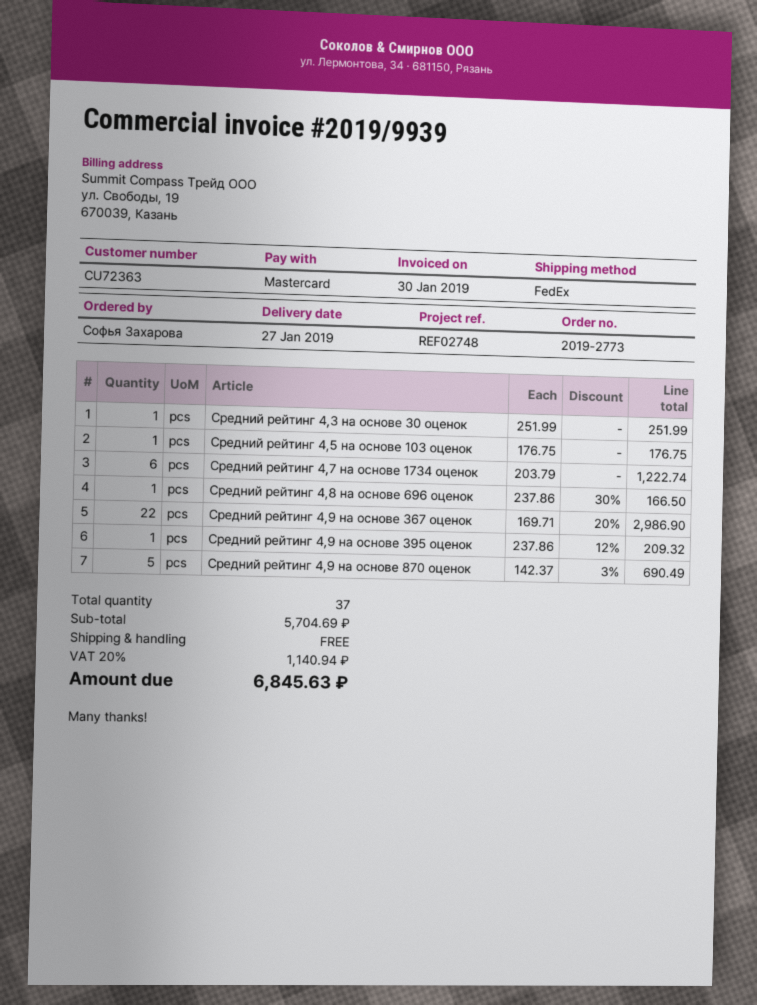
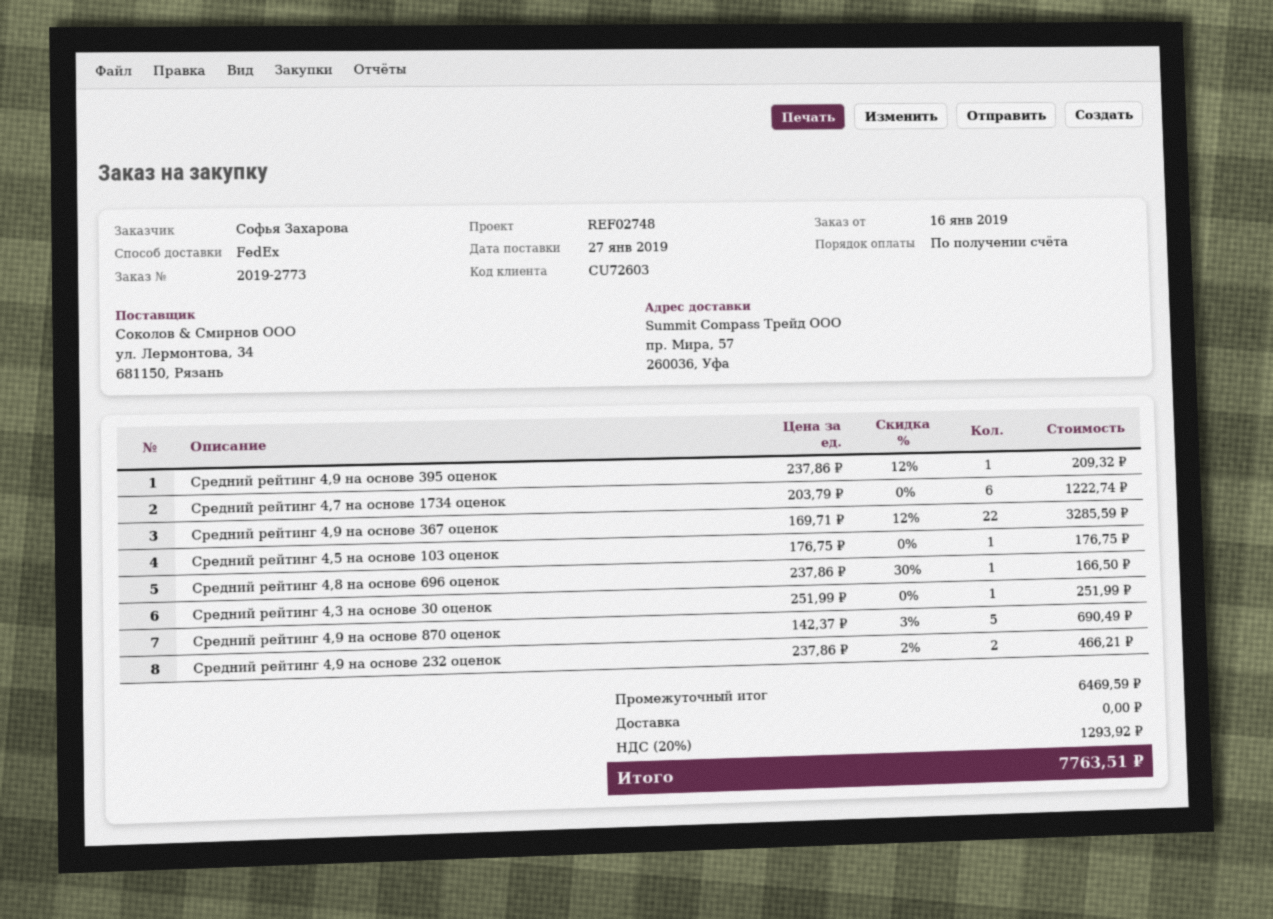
customer number: CU72363 -> CU72603
Средний рейтинг 4,9 на основе 367 оценок: 22 x 169.71 - 20% = 2986.90 -> 22 x 169.71 - 12% = 3285.59
Средний рейтинг 4,9 на основе 232 оценок: none -> 2 x 237.86 - 2% = 466.21
subtotal: 5704.69 -> 6469.59
tax: 20% = 1140.94 -> 20% = 1293.92
total: 6845.63 -> 7763.51

